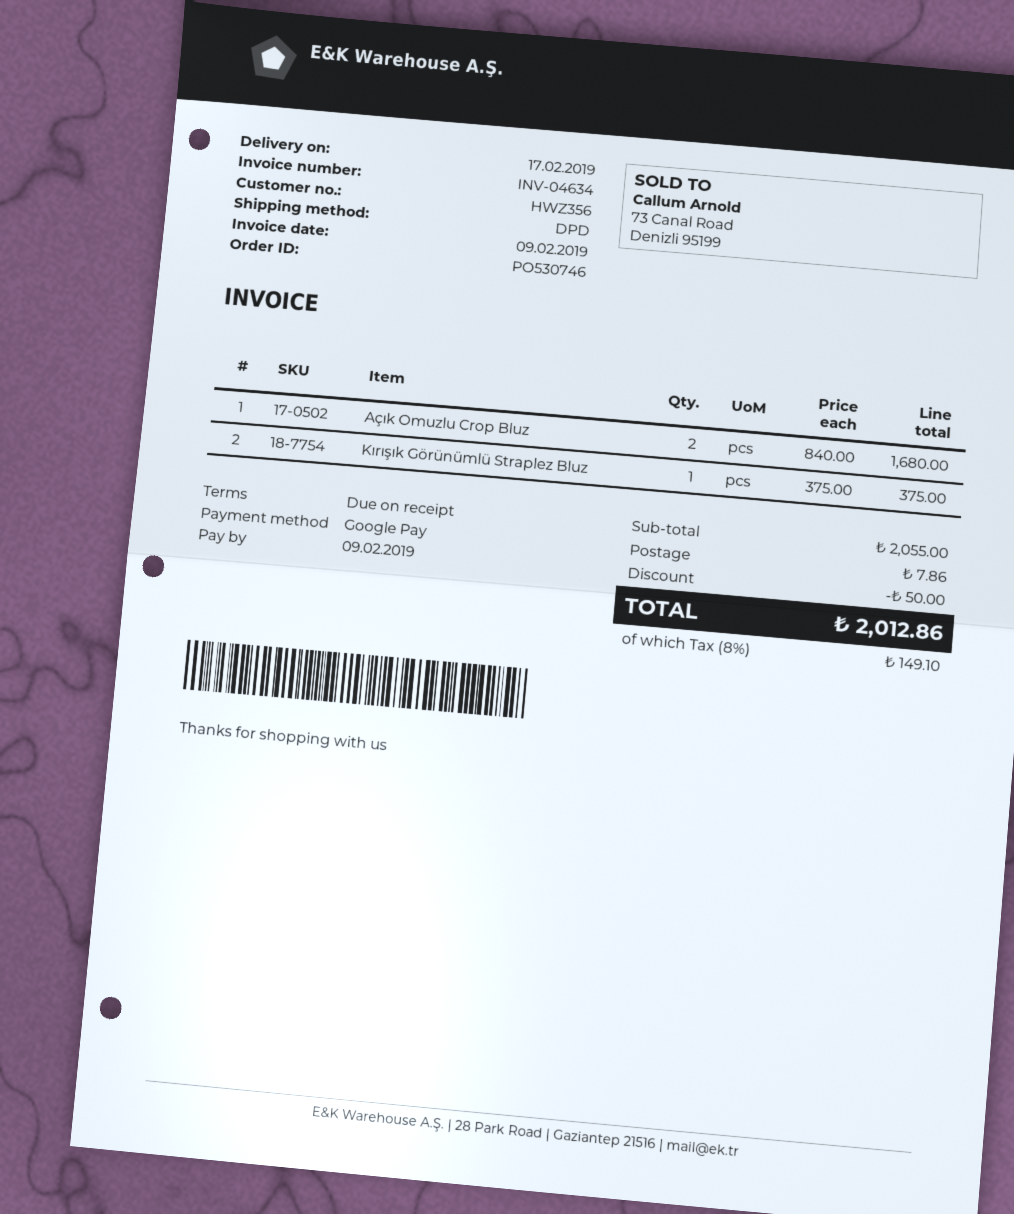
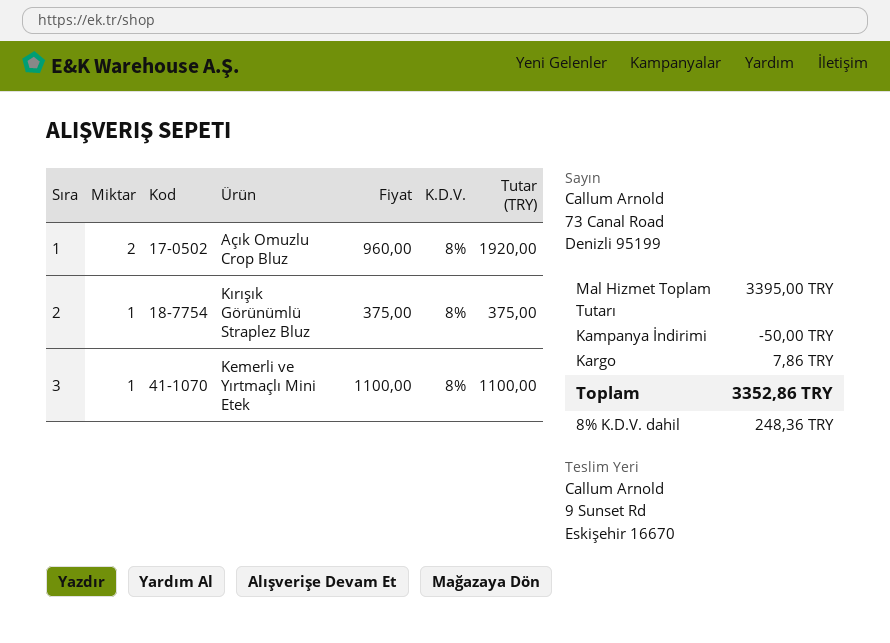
Açık Omuzlu Crop Bluz: 2 x 840.00 = 1680.00 -> 2 x 960.00 = 1920.00
Kemerli ve Yırtmaçlı Mini Etek: none -> 1 x 1100.00 = 1100.00
subtotal: 2055.00 -> 3395.00
tax: 8% = 149.10 -> 8% = 248.36
total: 2012.86 -> 3352.86

